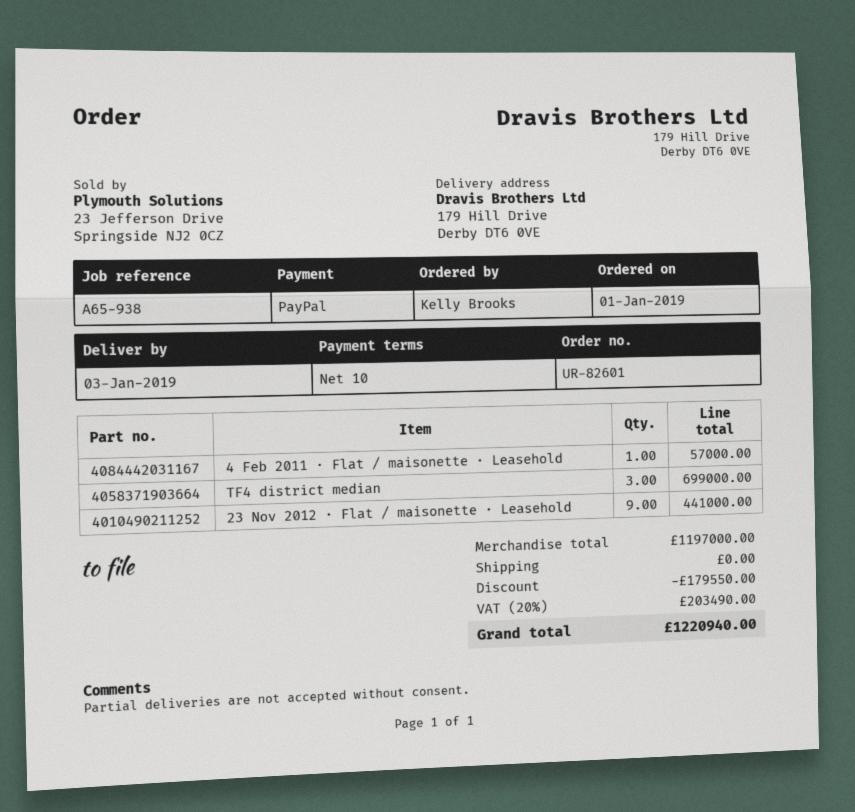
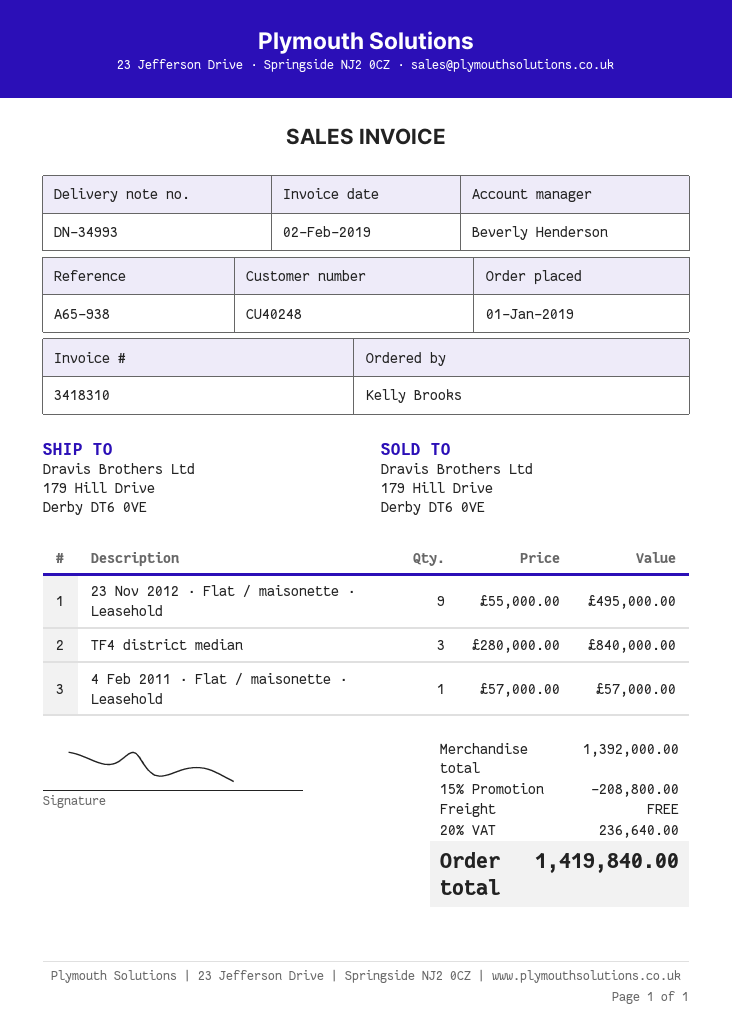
TF4 district median: 3 for 699000.00 -> 3 for 840000.00
23 Nov 2012 · Flat / maisonette · Leasehold: 9 for 441000.00 -> 9 for 495000.00
subtotal: 1197000.00 -> 1392000.00
discount: 179550.00 -> 208800.00
tax: 20% = 203490.00 -> 20% = 236640.00
total: 1220940.00 -> 1419840.00

